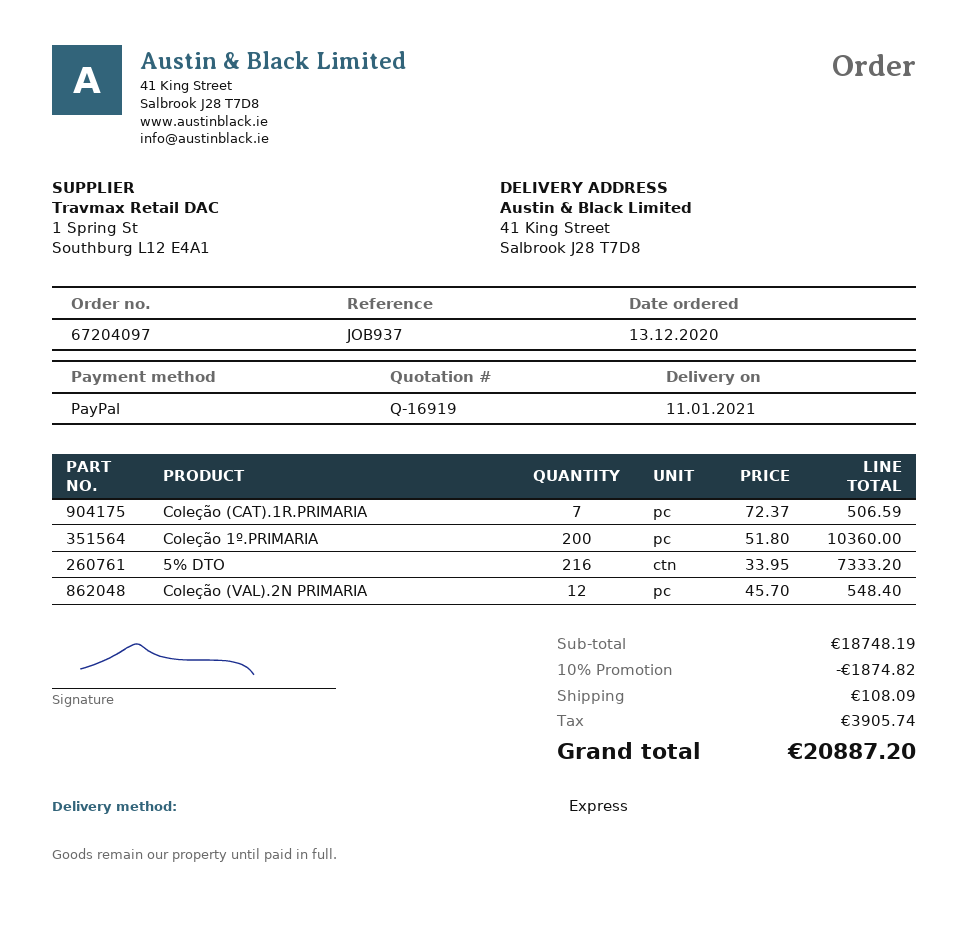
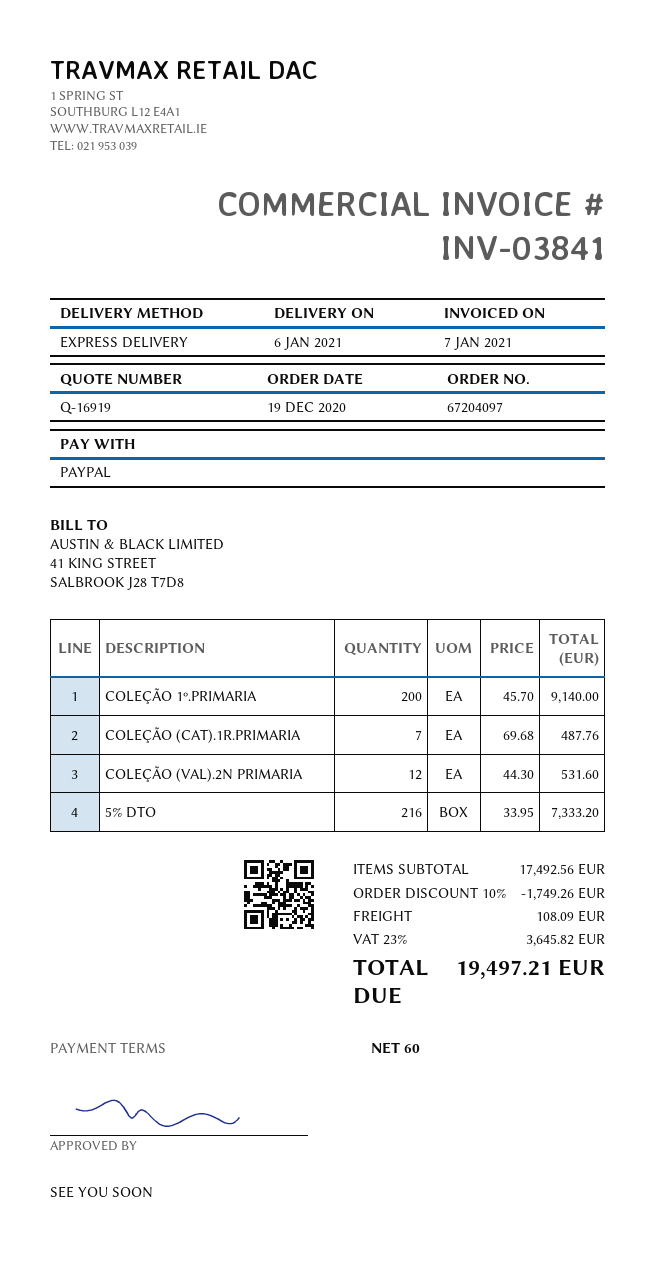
order date: 2020-12-13 -> 2020-12-19
delivery date: 2021-01-11 -> 2021-01-06
Coleção (CAT).1R.PRIMARIA: 7 x 72.37 = 506.59 -> 7 x 69.68 = 487.76
Coleção 1º.PRIMARIA: 200 x 51.80 = 10360.00 -> 200 x 45.70 = 9140.00
Coleção (VAL).2N PRIMARIA: 12 x 45.70 = 548.40 -> 12 x 44.30 = 531.60
subtotal: 18748.19 -> 17492.56
discount: 10% = 1874.82 -> 10% = 1749.26
tax: 3905.74 -> 3645.82
total: 20887.20 -> 19497.21

